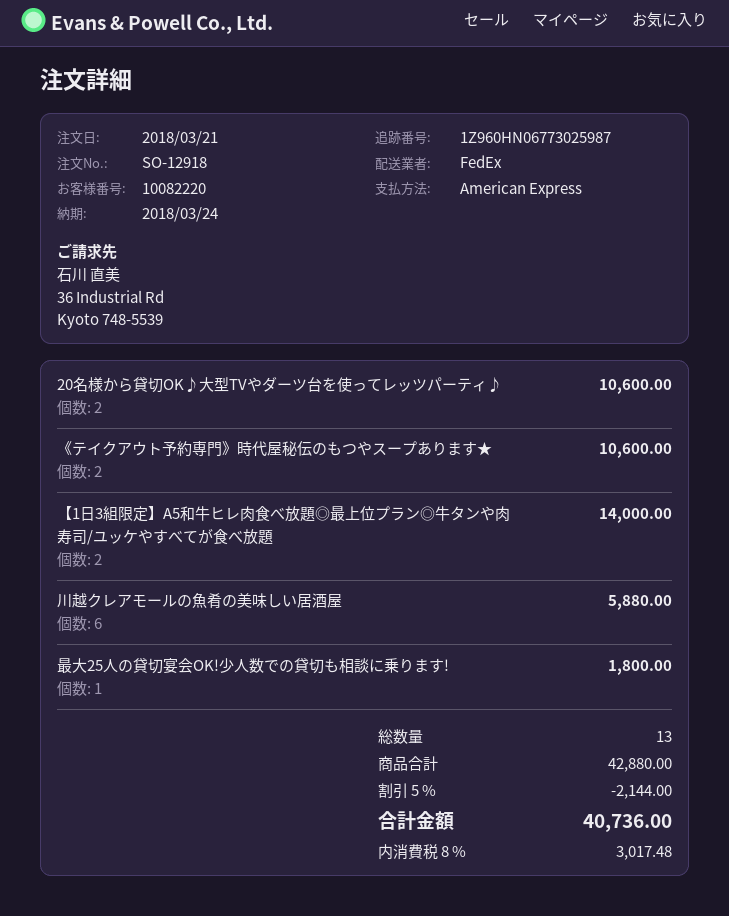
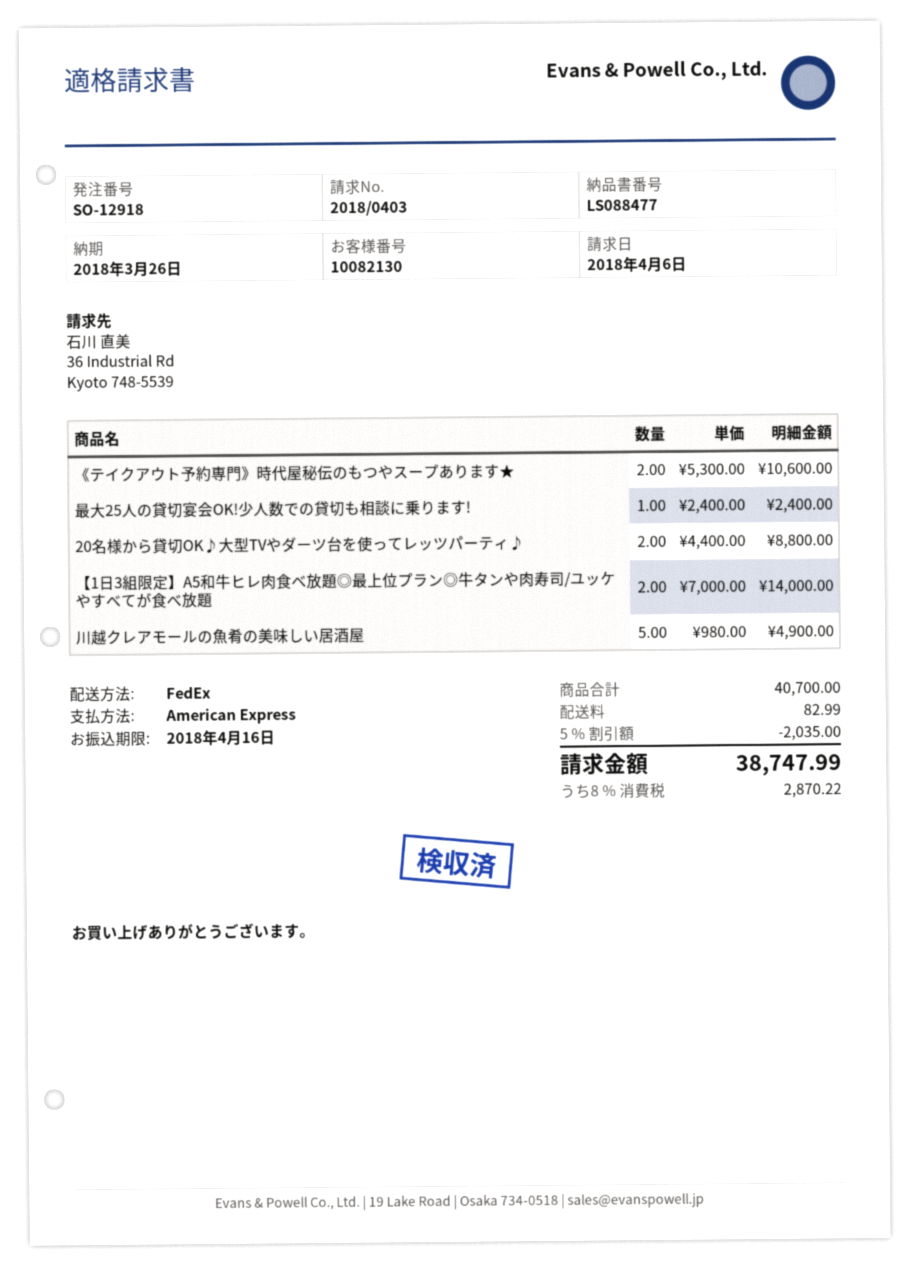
delivery date: 2018-03-24 -> 2018-03-26
customer number: 10082220 -> 10082130
20名様から貸切OK♪大型TVやダーツ台を使ってレッツパーティ♪: 2 for 10600.00 -> 2 for 8800.00
川越クレアモールの魚肴の美味しい居酒屋: 6 for 5880.00 -> 5 for 4900.00
最大25人の貸切宴会OK!少人数での貸切も相談に乗ります!: 1 for 1800.00 -> 1 for 2400.00
subtotal: 42880.00 -> 40700.00
discount: 5% = 2144.00 -> 5% = 2035.00
shipping: none -> 82.99
tax: 8% = 3017.48 -> 8% = 2870.22
total: 40736.00 -> 38747.99

